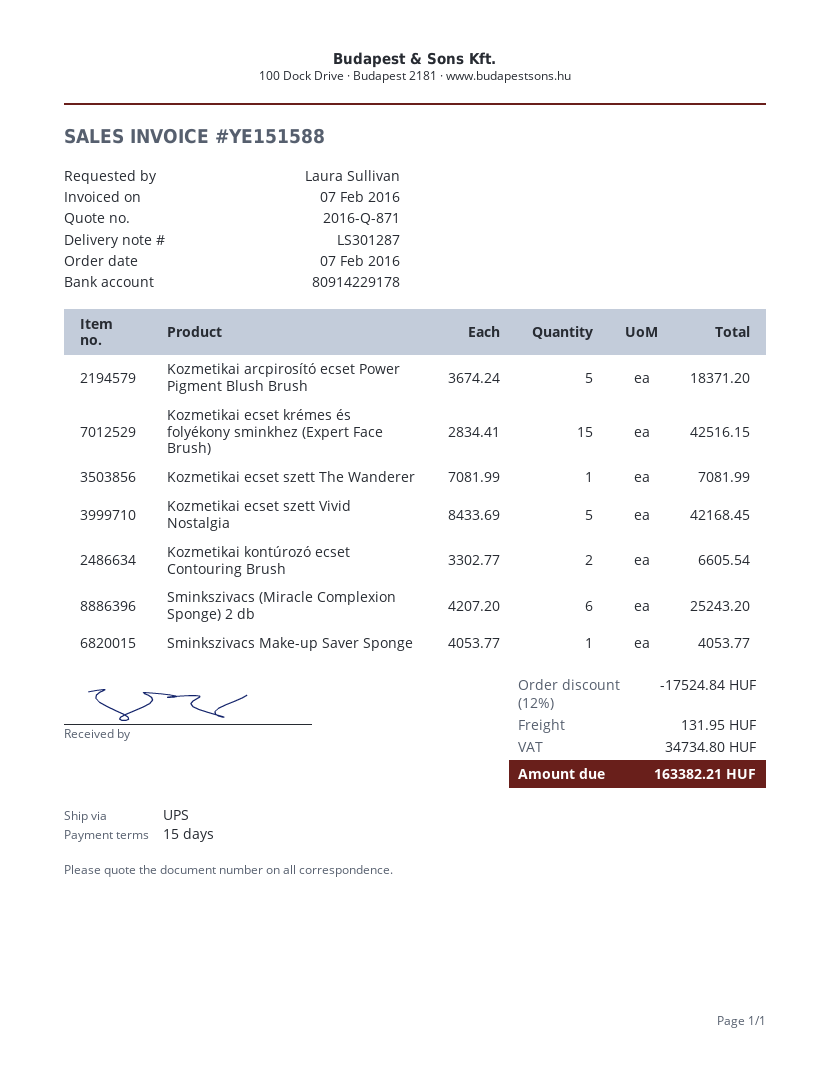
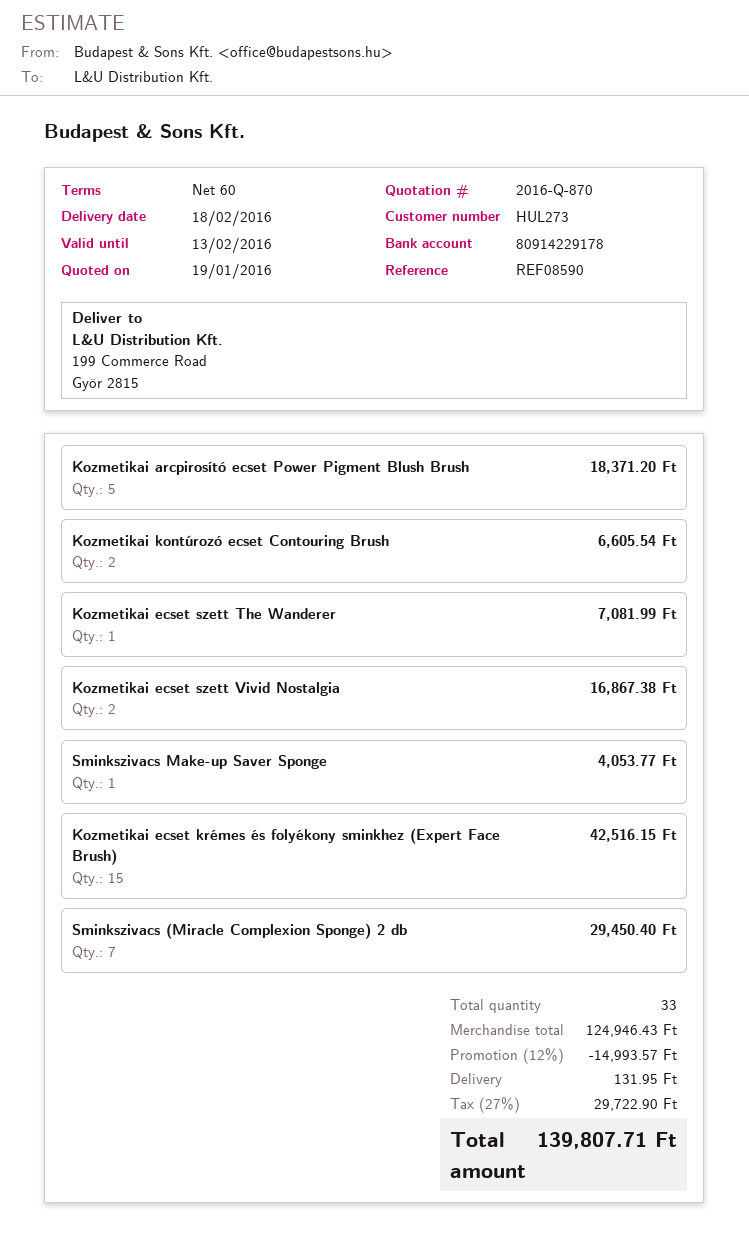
quote number: 2016-Q-871 -> 2016-Q-870
payment terms: 15 days -> 60 days
Kozmetikai ecset szett Vivid Nostalgia: 5 for 42168.45 -> 2 for 16867.38
Sminkszivacs (Miracle Complexion Sponge) 2 db: 6 for 25243.20 -> 7 for 29450.40
discount: 12% = 17524.84 -> 12% = 14993.57
tax: 34734.80 -> 29722.90
total: 163382.21 -> 139807.71

